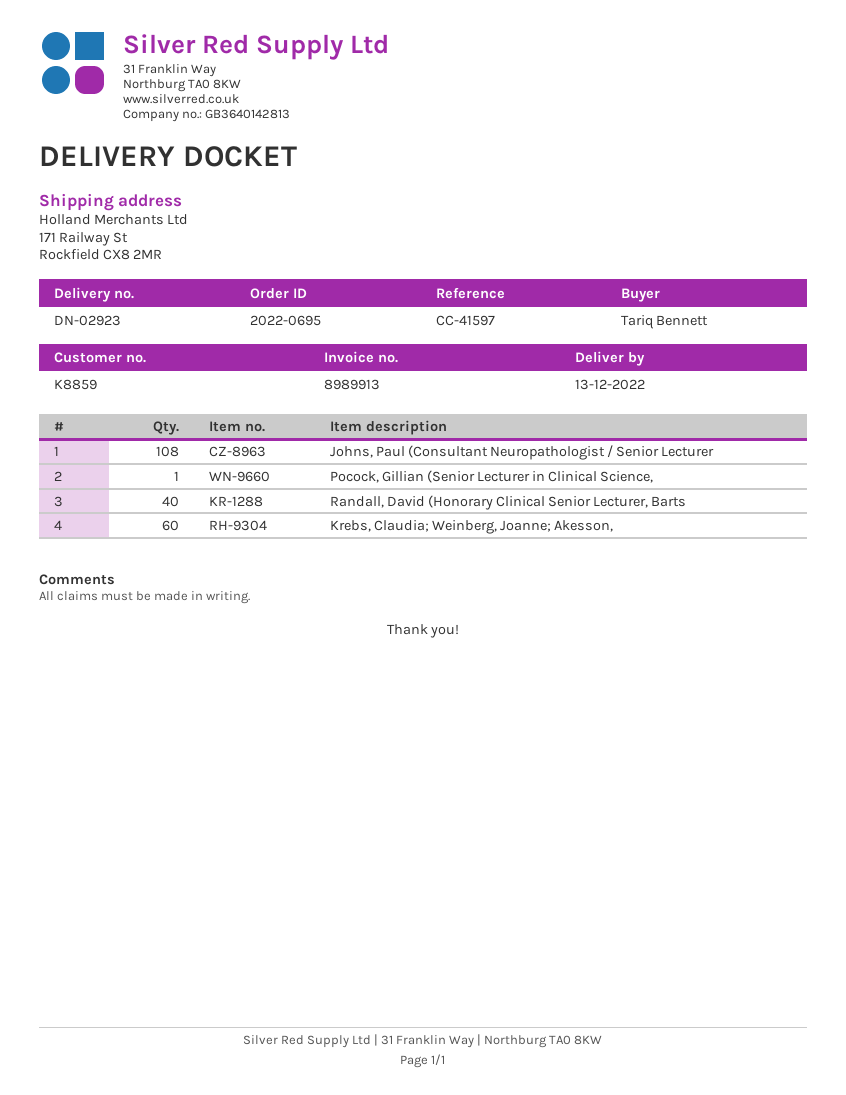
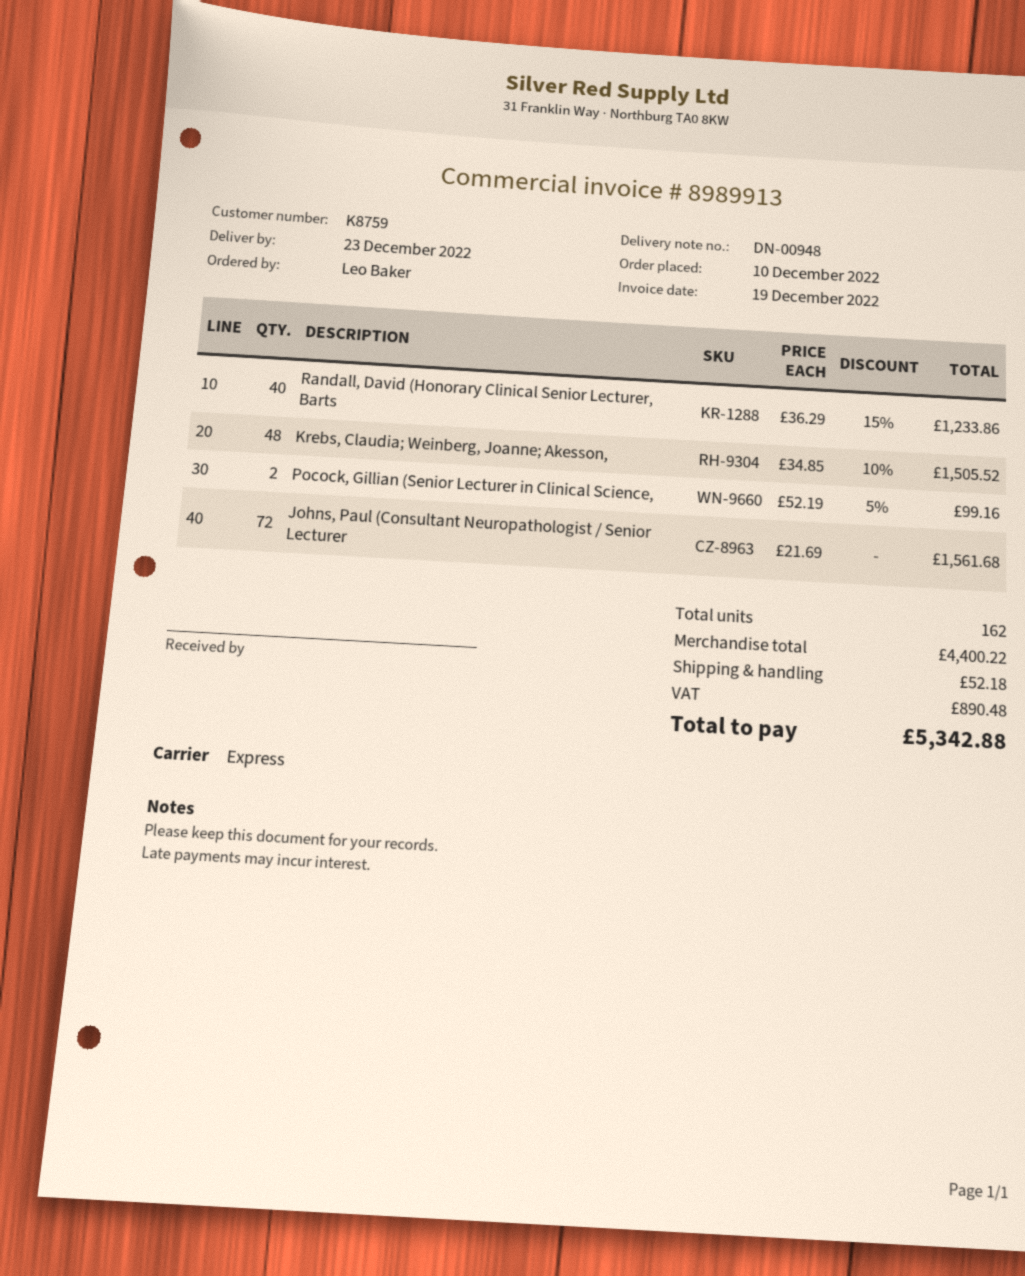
delivery note number: DN-02923 -> DN-00948
delivery date: 2022-12-13 -> 2022-12-23
customer number: K8859 -> K8759
ordered by: Tariq Bennett -> Leo Baker
Johns, Paul (Consultant Neuropathologist / Senior Lecturer: 108 -> 72
Pocock, Gillian (Senior Lecturer in Clinical Science,: 1 -> 2
Krebs, Claudia; Weinberg, Joanne; Akesson,: 60 -> 48

